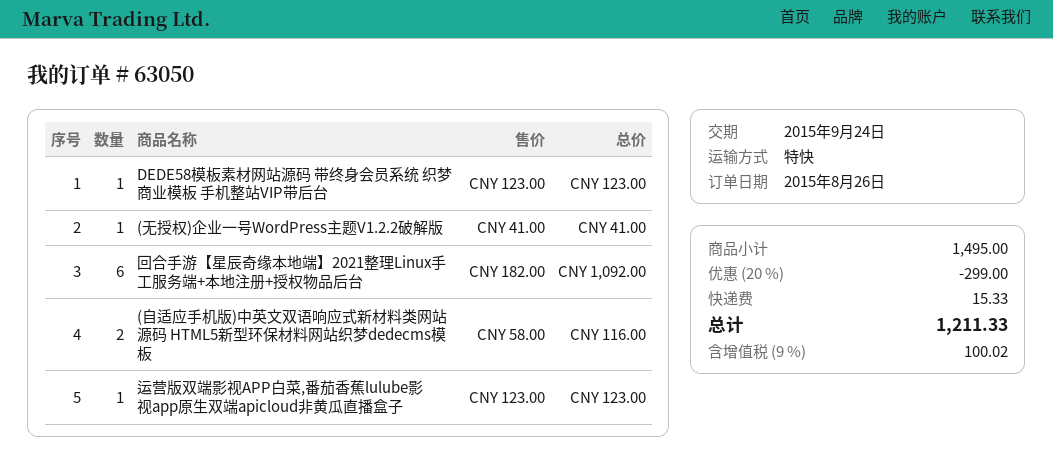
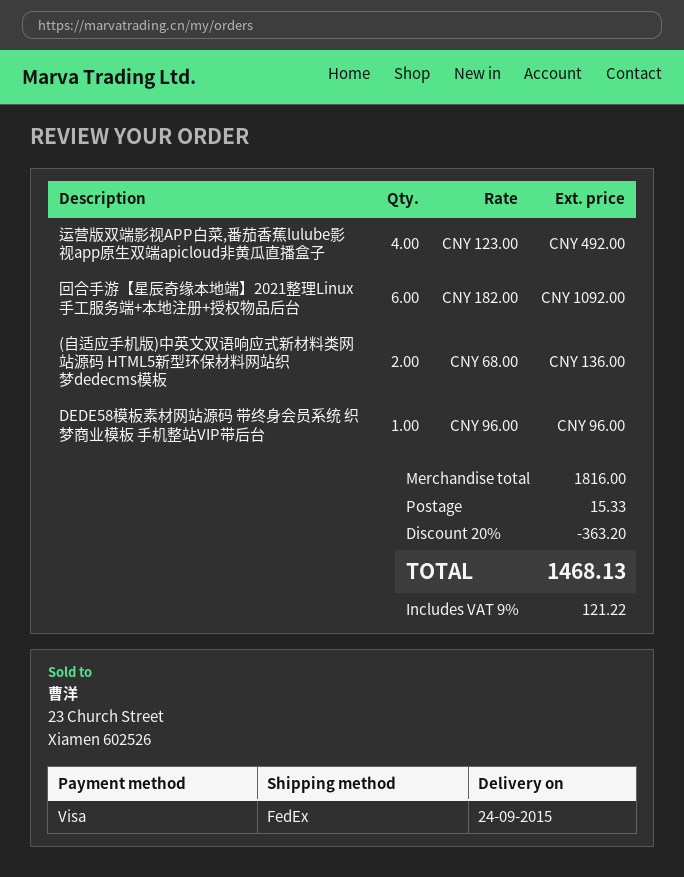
shipping method: express -> FedEx
DEDE58模板素材网站源码 带终身会员系统 织梦商业模板 手机整站VIP带后台: 1 x 123.00 = 123.00 -> 1 x 96.00 = 96.00
(无授权)企业一号WordPress主题V1.2.2破解版: 1 x 41.00 = 41.00 -> none
(自适应手机版)中英文双语响应式新材料类网站源码 HTML5新型环保材料网站织梦dedecms模板: 2 x 58.00 = 116.00 -> 2 x 68.00 = 136.00
运营版双端影视APP白菜,番茄香蕉lulube影视app原生双端apicloud非黄瓜直播盒子: 1 x 123.00 = 123.00 -> 4 x 123.00 = 492.00
subtotal: 1495.00 -> 1816.00
discount: 20% = 299.00 -> 20% = 363.20
tax: 9% = 100.02 -> 9% = 121.22
total: 1211.33 -> 1468.13

